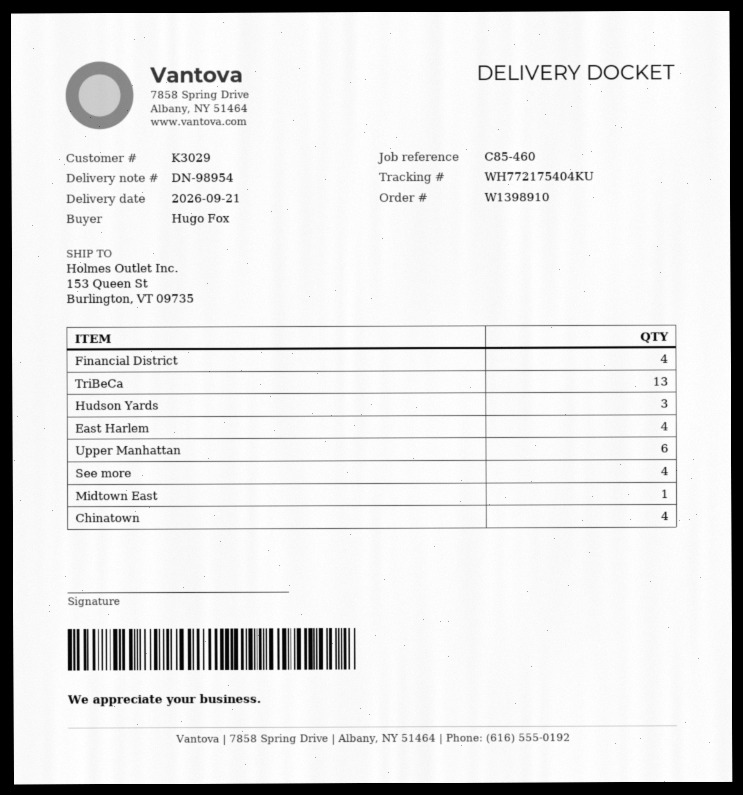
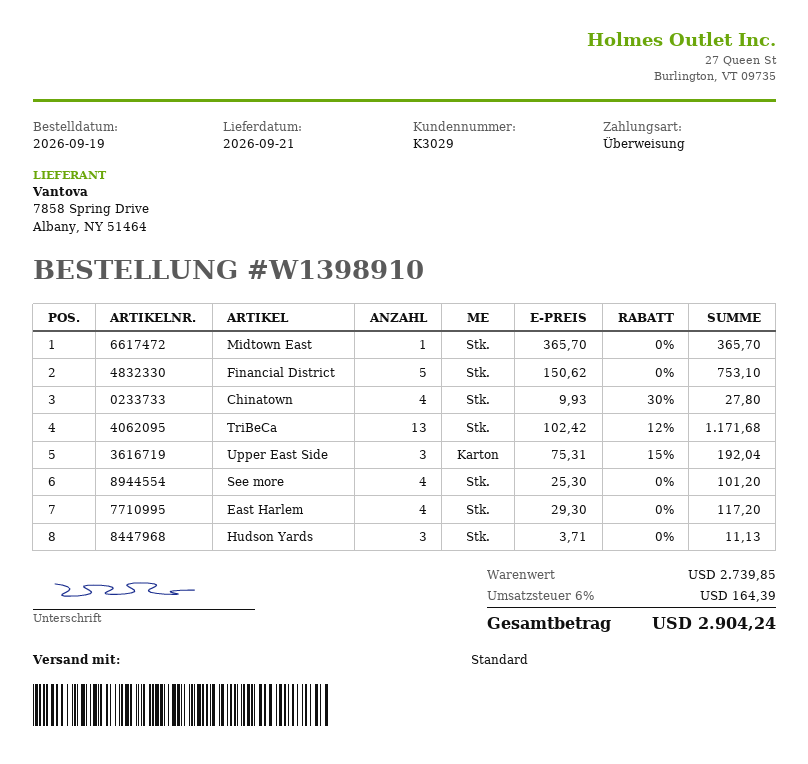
Financial District: 4 -> 5
Upper Manhattan: 6 -> none
Upper East Side: none -> 3

